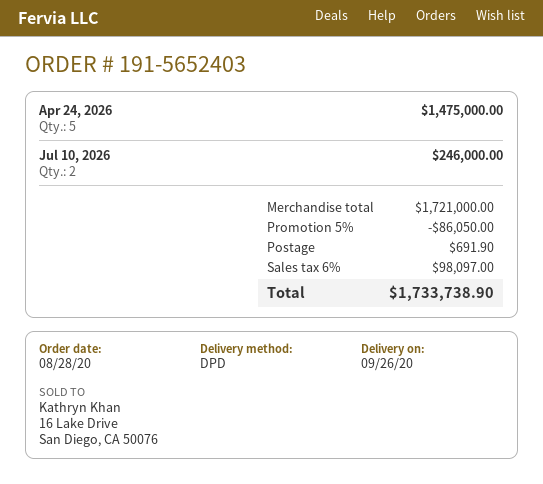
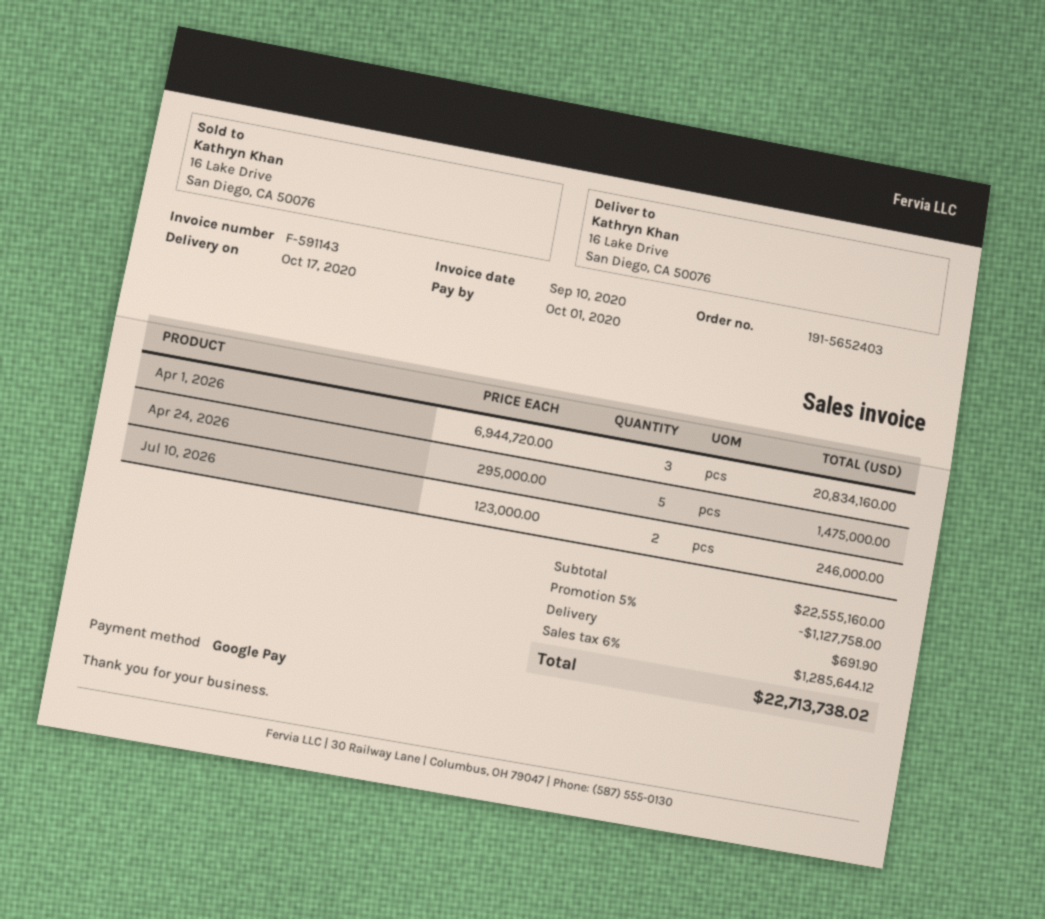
delivery date: 2020-09-26 -> 2020-10-17
Apr 1, 2026: none -> 3 for 20834160.00
subtotal: 1721000.00 -> 22555160.00
discount: 5% = 86050.00 -> 5% = 1127758.00
tax: 6% = 98097.00 -> 6% = 1285644.12
total: 1733738.90 -> 22713738.02

